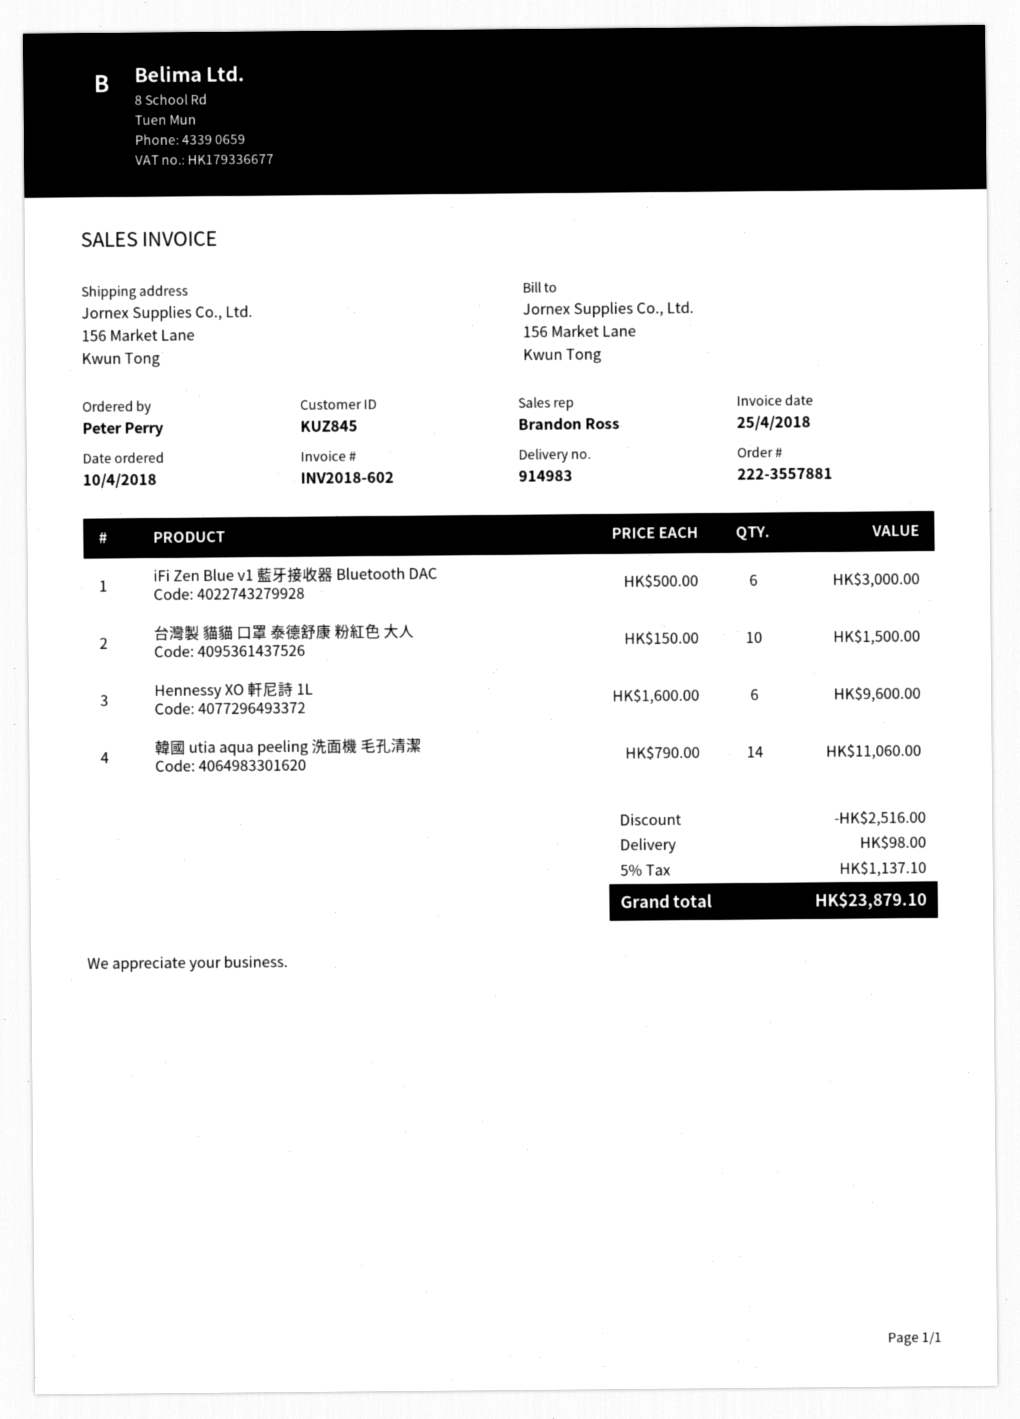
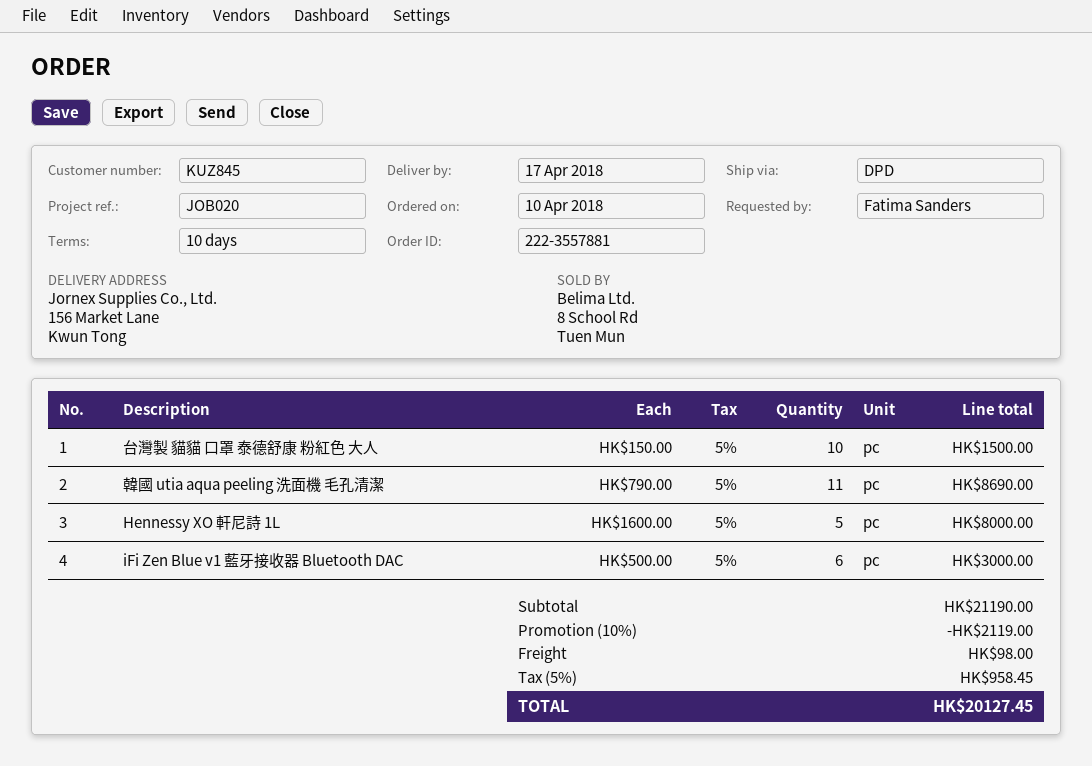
ordered by: Peter Perry -> Fatima Sanders
Hennessy XO 軒尼詩 1L: 6 x 1600.00 = 9600.00 -> 5 x 1600.00 = 8000.00
韓國 utia aqua peeling 洗面機 毛孔清潔: 14 x 790.00 = 11060.00 -> 11 x 790.00 = 8690.00
discount: 2516.00 -> 2119.00
tax: 5% = 1137.10 -> 5% = 958.45
total: 23879.10 -> 20127.45

